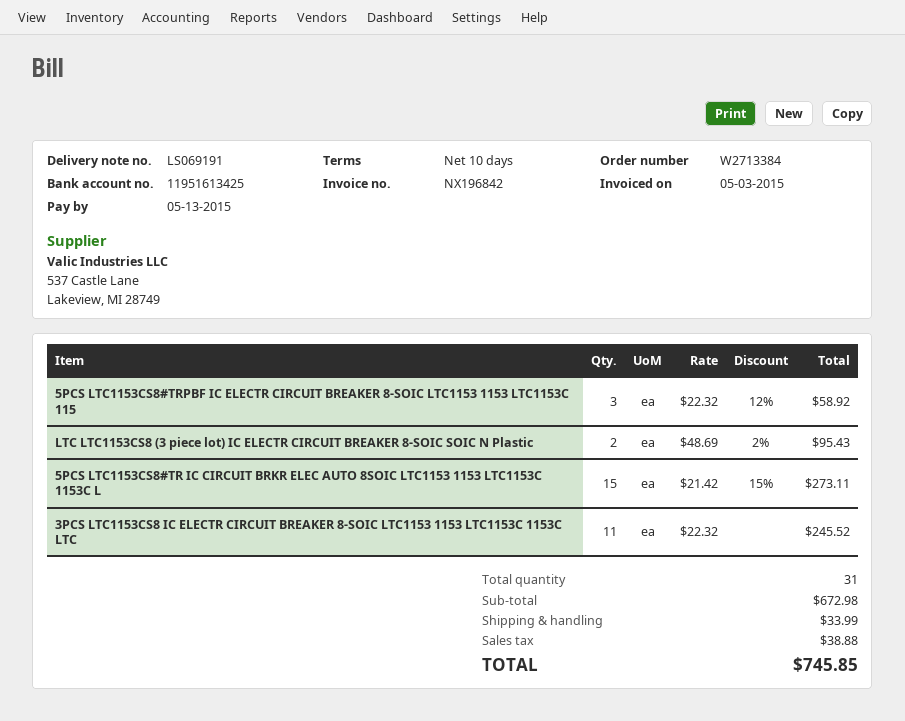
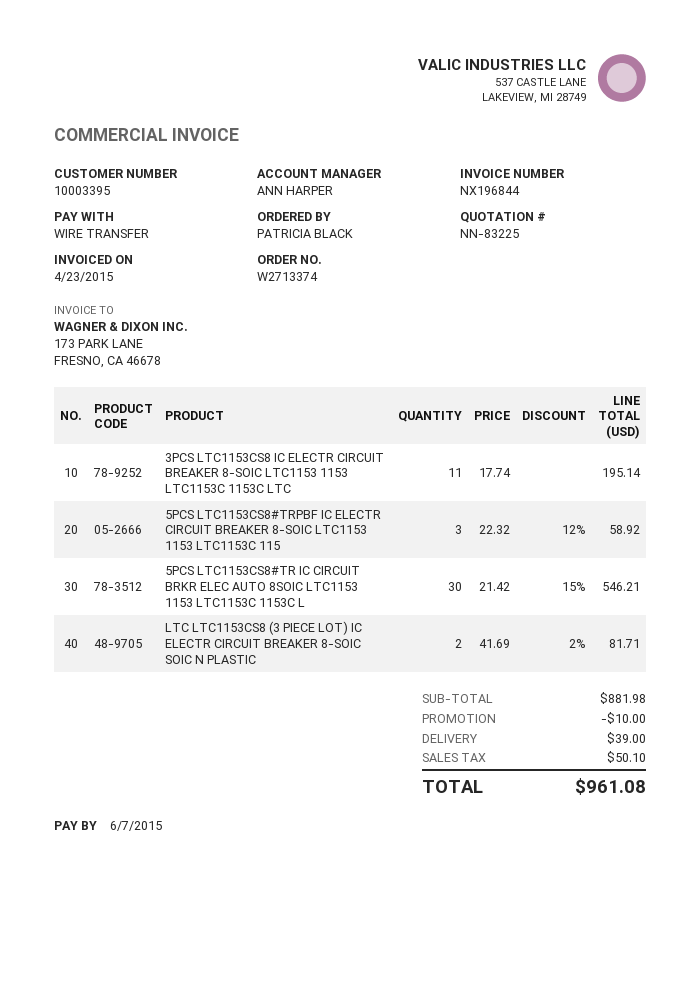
order number: W2713384 -> W2713374
invoice number: NX196842 -> NX196844
invoice date: 2015-05-03 -> 2015-04-23
due date: 2015-05-13 -> 2015-06-07
LTC LTC1153CS8 (3 piece lot) IC ELECTR CIRCUIT BREAKER 8-SOIC SOIC N Plastic: 2 x 48.69 - 2% = 95.43 -> 2 x 41.69 - 2% = 81.71
5PCS LTC1153CS8#TR IC CIRCUIT BRKR ELEC AUTO 8SOIC LTC1153 1153 LTC1153C 1153C L: 15 x 21.42 - 15% = 273.11 -> 30 x 21.42 - 15% = 546.21
3PCS LTC1153CS8 IC ELECTR CIRCUIT BREAKER 8-SOIC LTC1153 1153 LTC1153C 1153C LTC: 11 x 22.32 = 245.52 -> 11 x 17.74 = 195.14
subtotal: 672.98 -> 881.98
discount: none -> 10.00
shipping: 33.99 -> 39.00
tax: 38.88 -> 50.10
total: 745.85 -> 961.08

